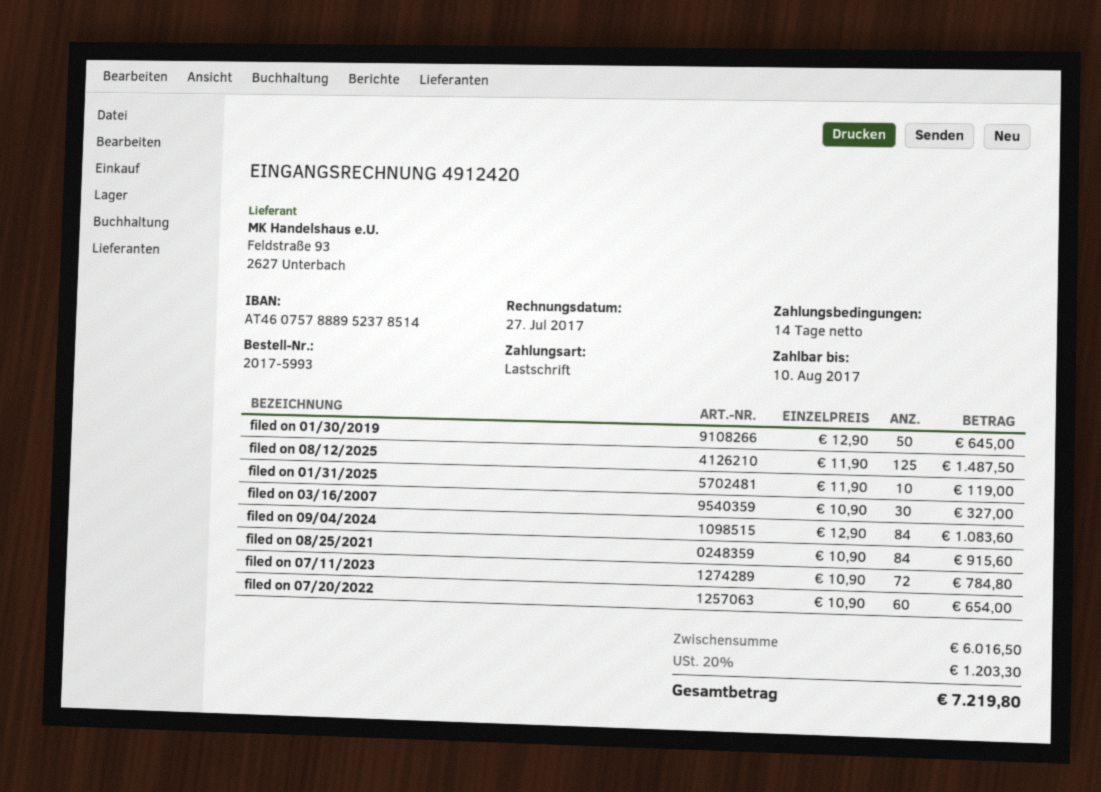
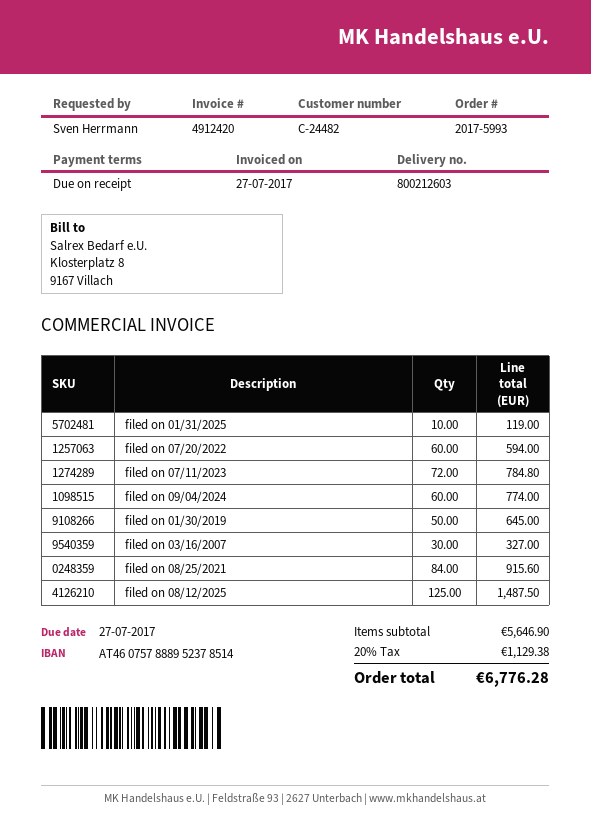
payment terms: 14 days -> on receipt
due date: 2017-08-10 -> 2017-07-27
filed on 09/04/2024: 84 for 1083.60 -> 60 for 774.00
filed on 07/20/2022: 60 for 654.00 -> 60 for 594.00
subtotal: 6016.50 -> 5646.90
tax: 20% = 1203.30 -> 20% = 1129.38
total: 7219.80 -> 6776.28

